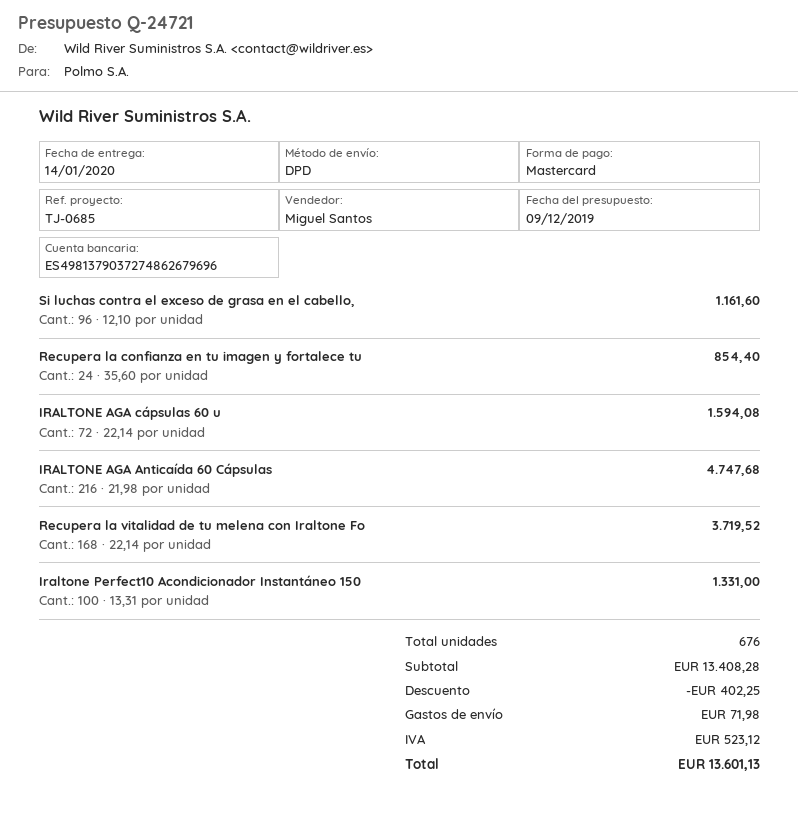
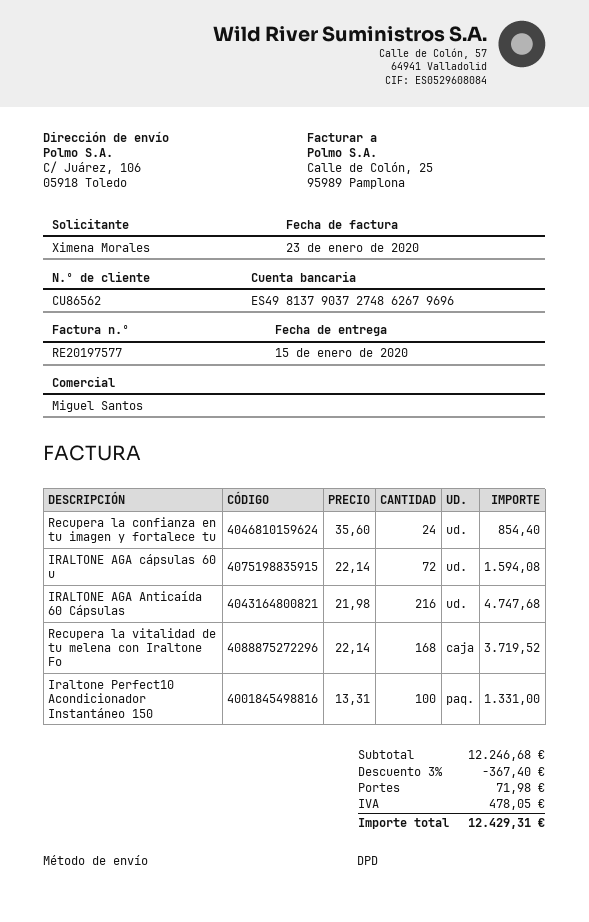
delivery date: 2020-01-14 -> 2020-01-15
Si luchas contra el exceso de grasa en el cabello,: 96 x 12.10 = 1161.60 -> none
subtotal: 13408.28 -> 12246.68
discount: 402.25 -> 367.40
tax: 523.12 -> 478.05
total: 13601.13 -> 12429.31

